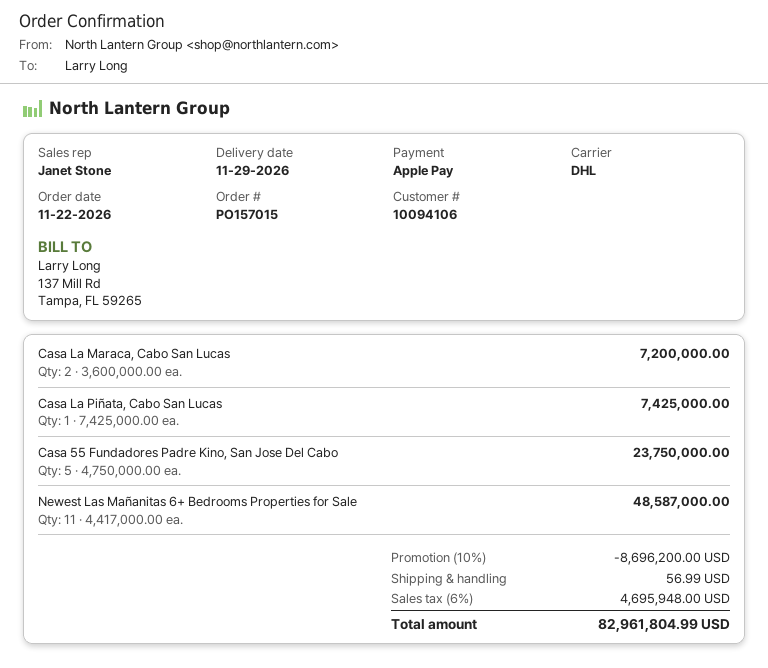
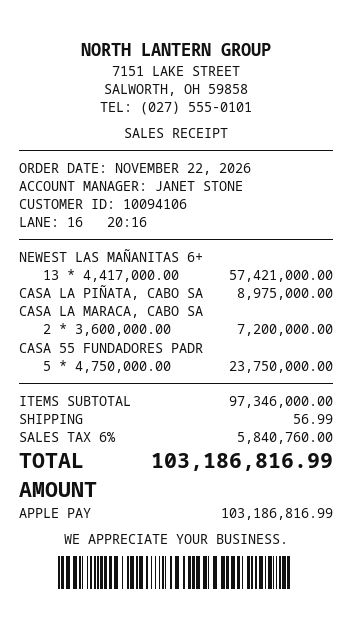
Casa La Piñata, Cabo San Lucas: 1 x 7425000.00 = 7425000.00 -> 1 x 8975000.00 = 8975000.00
Newest Las Mañanitas 6+ Bedrooms Properties for Sale: 11 x 4417000.00 = 48587000.00 -> 13 x 4417000.00 = 57421000.00
discount: 10% = 8696200.00 -> none
tax: 6% = 4695948.00 -> 6% = 5840760.00
total: 82961804.99 -> 103186816.99

